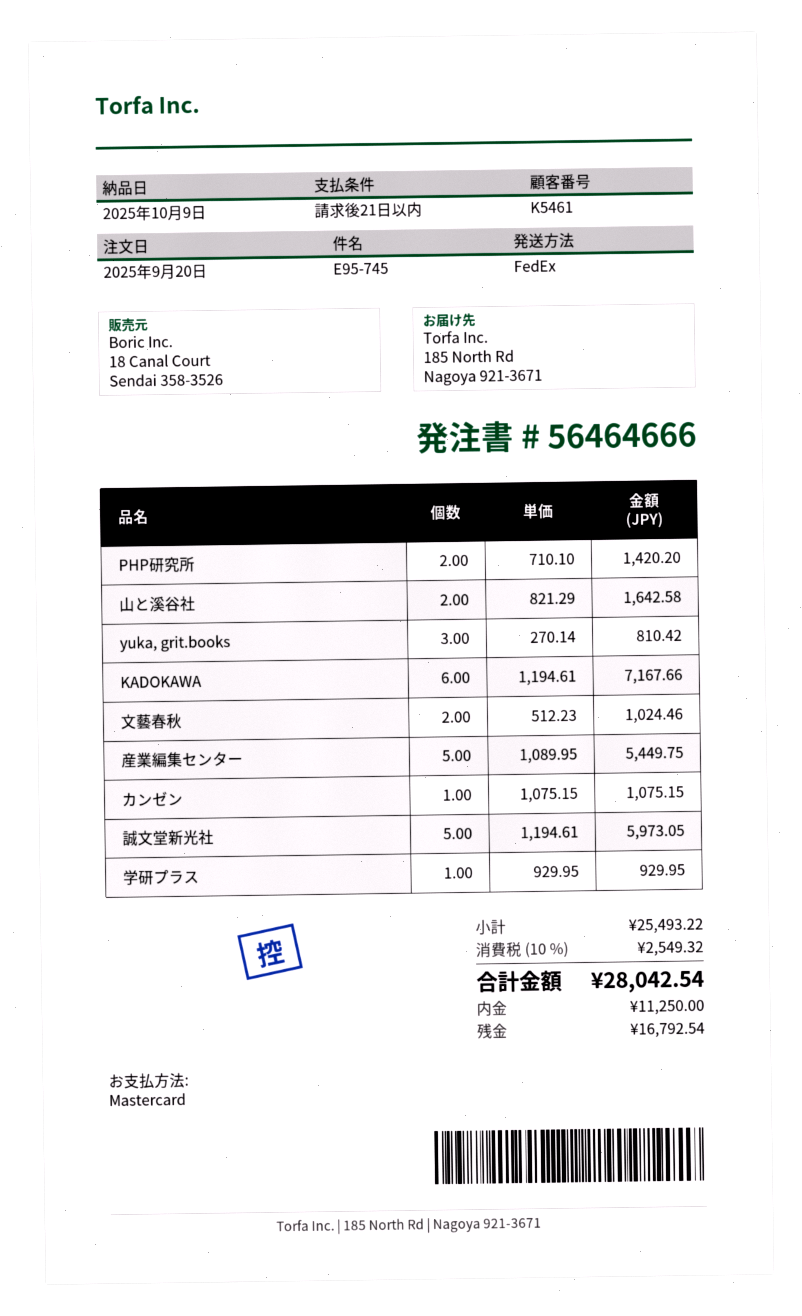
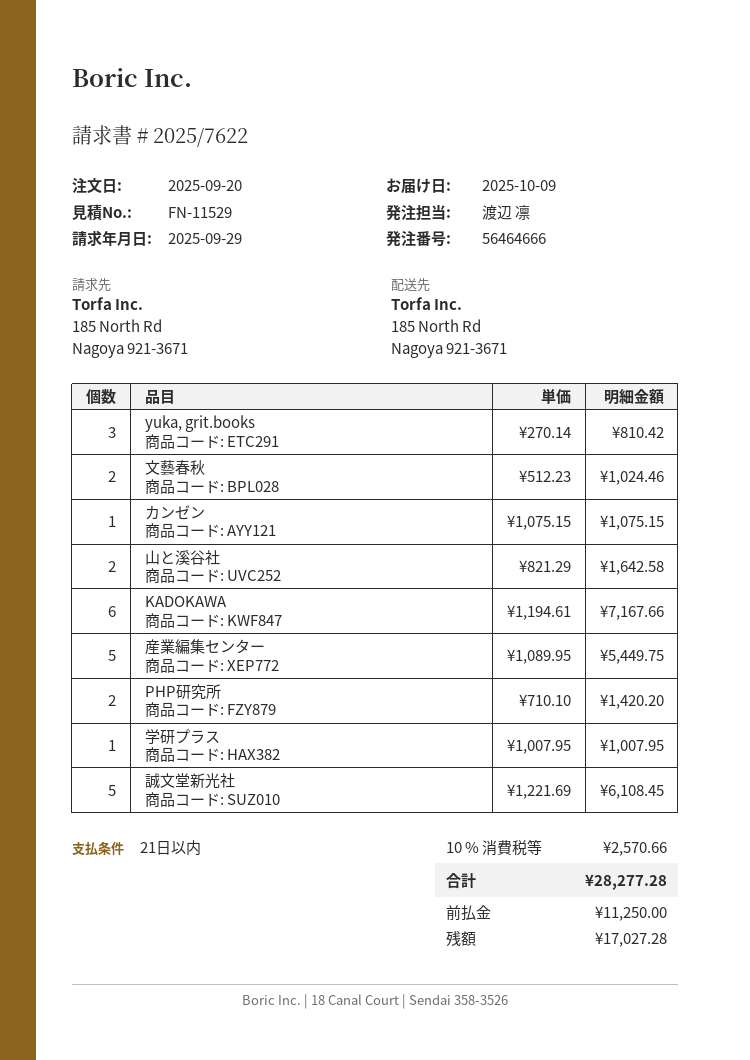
誠文堂新光社: 5 x 1194.61 = 5973.05 -> 5 x 1221.69 = 6108.45
学研プラス: 1 x 929.95 = 929.95 -> 1 x 1007.95 = 1007.95
tax: 10% = 2549.32 -> 10% = 2570.66
total: 28042.54 -> 28277.28
balance: 16792.54 -> 17027.28

